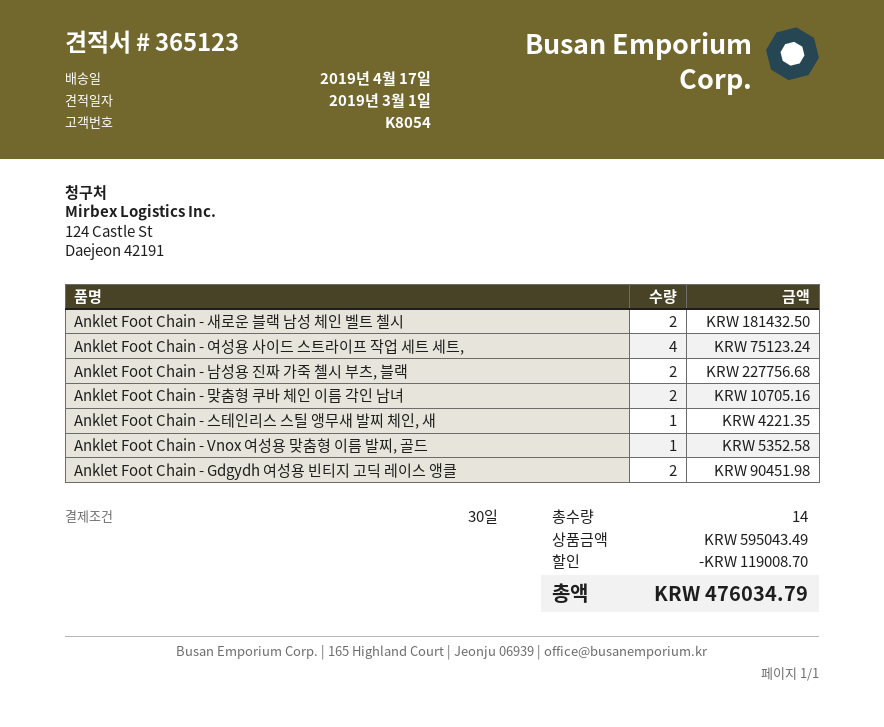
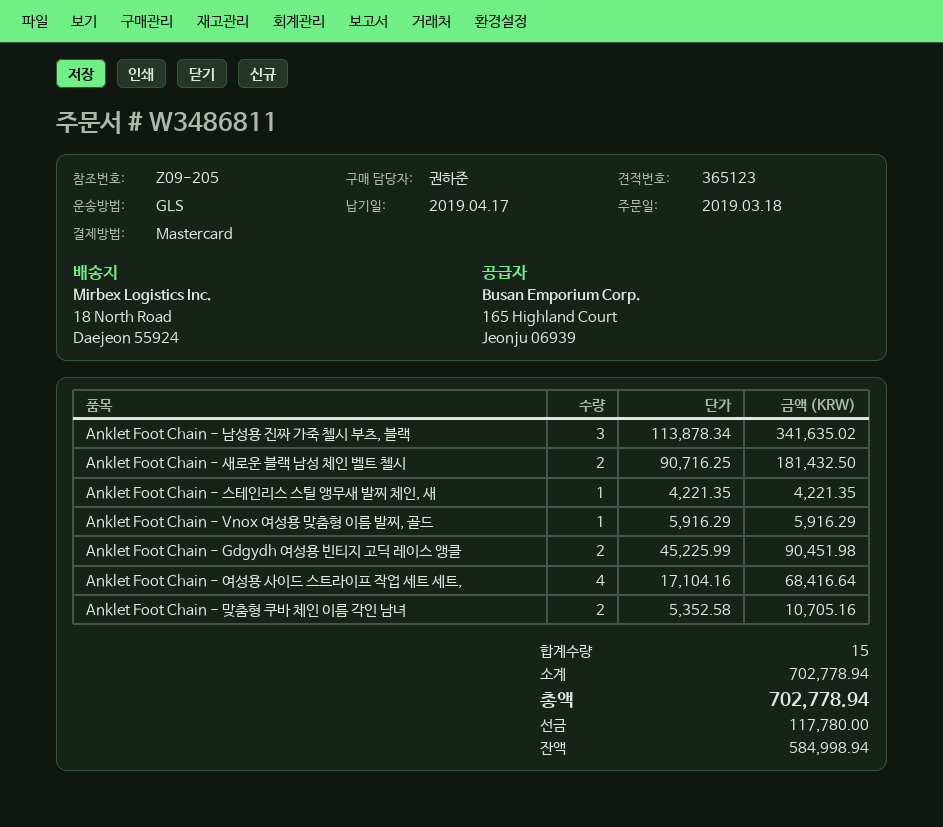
Anklet Foot Chain - 여성용 사이드 스트라이프 작업 세트 세트,: 4 for 75123.24 -> 4 for 68416.64
Anklet Foot Chain - 남성용 진짜 가죽 첼시 부츠, 블랙: 2 for 227756.68 -> 3 for 341635.02
Anklet Foot Chain - Vnox 여성용 맞춤형 이름 발찌, 골드: 1 for 5352.58 -> 1 for 5916.29
total quantity: 14 -> 15
subtotal: 595043.49 -> 702778.94
discount: 119008.70 -> none
total: 476034.79 -> 702778.94

